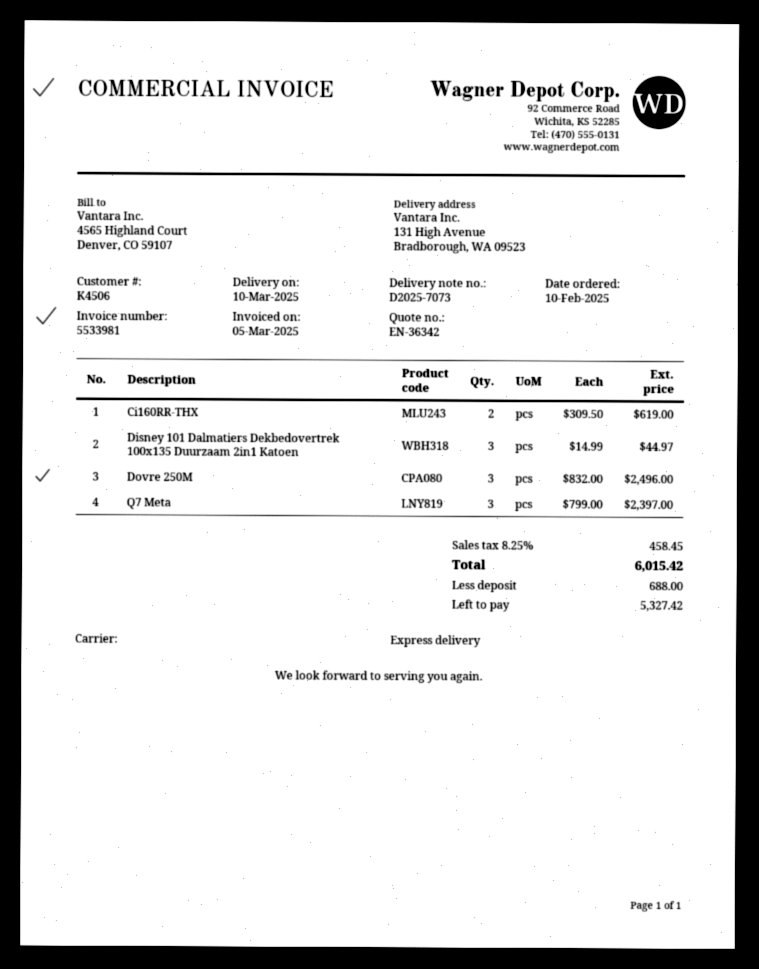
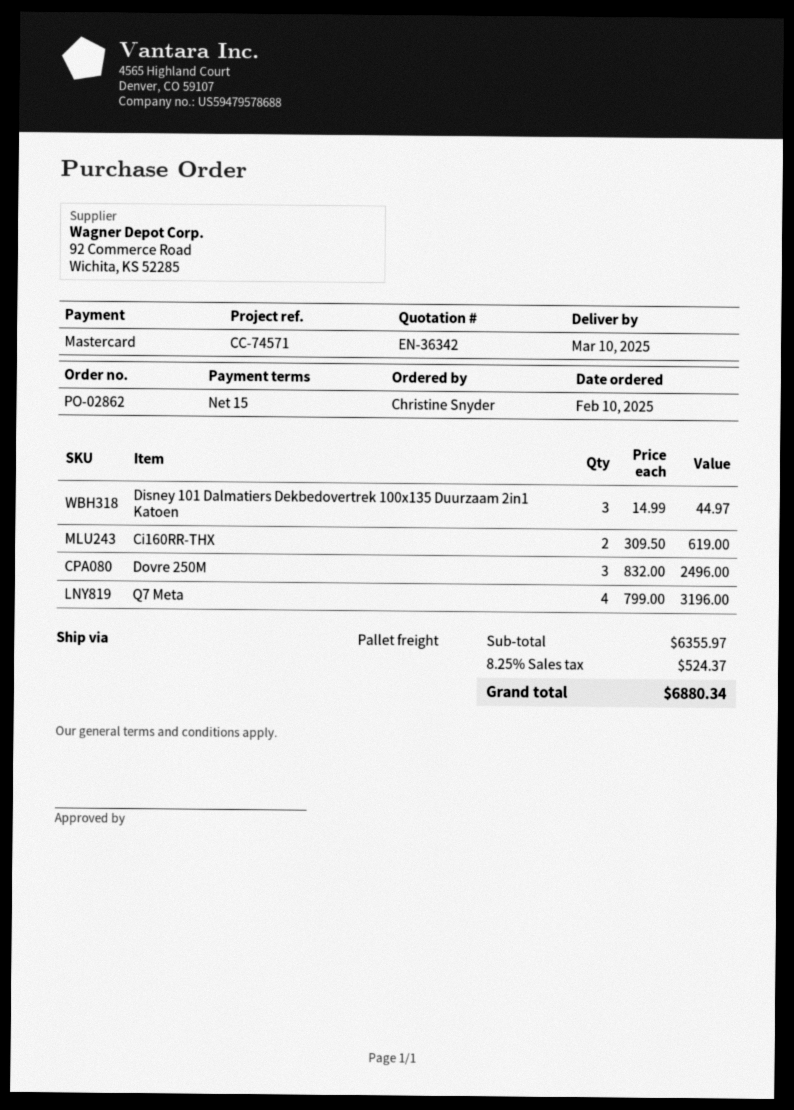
shipping method: express -> pallet freight
Q7 Meta: 3 x 799.00 = 2397.00 -> 4 x 799.00 = 3196.00
tax: 8.25% = 458.45 -> 8.25% = 524.37
total: 6015.42 -> 6880.34

